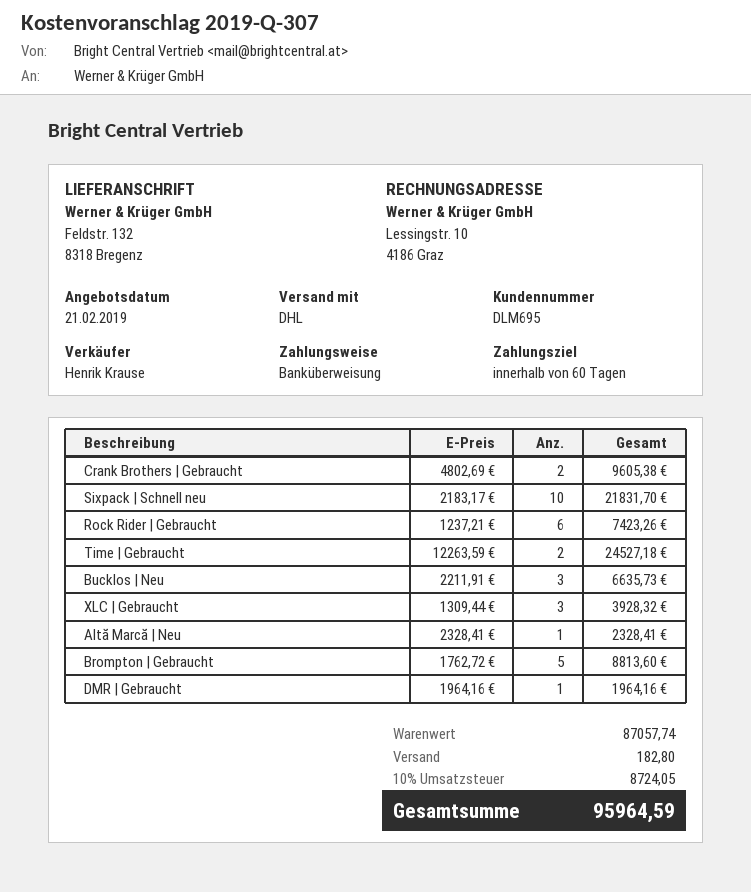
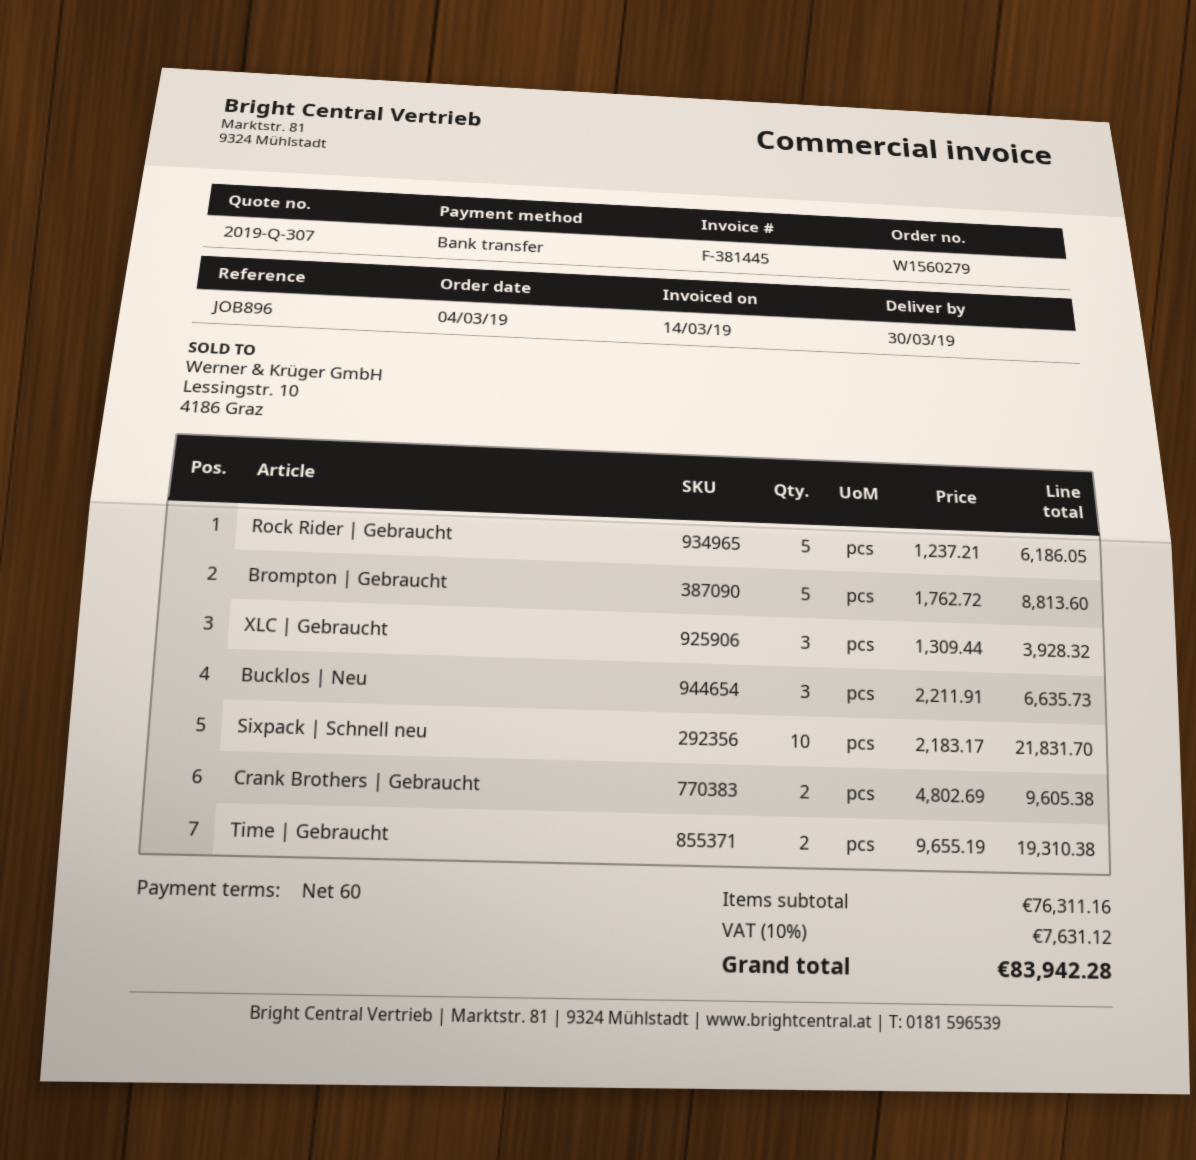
Rock Rider | Gebraucht: 6 x 1237.21 = 7423.26 -> 5 x 1237.21 = 6186.05
Time | Gebraucht: 2 x 12263.59 = 24527.18 -> 2 x 9655.19 = 19310.38
Altă Marcă | Neu: 1 x 2328.41 = 2328.41 -> none
DMR | Gebraucht: 1 x 1964.16 = 1964.16 -> none
subtotal: 87057.74 -> 76311.16
shipping: 182.80 -> none
tax: 10% = 8724.05 -> 10% = 7631.12
total: 95964.59 -> 83942.28

